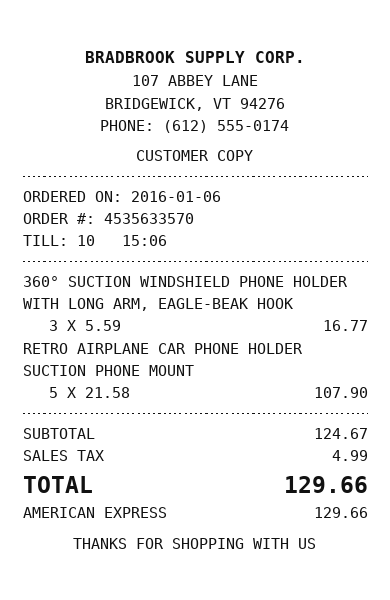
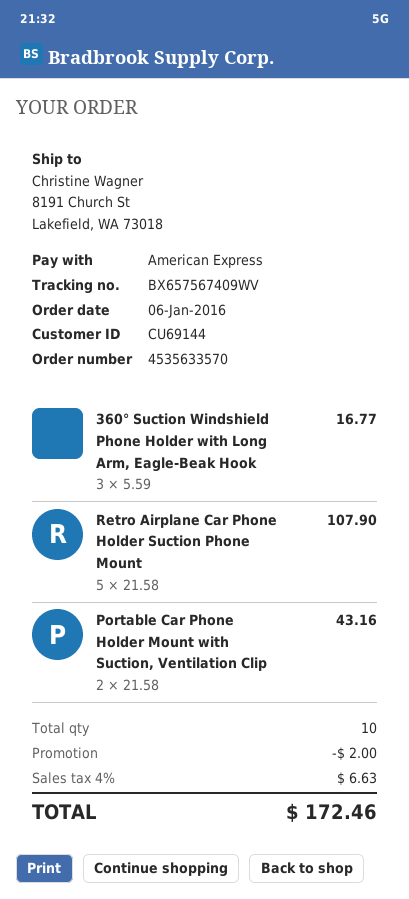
Portable Car Phone Holder Mount with Suction, Ventilation Clip: none -> 2 x 21.58 = 43.16
discount: none -> 2.00
tax: 4.99 -> 6.63
total: 129.66 -> 172.46

